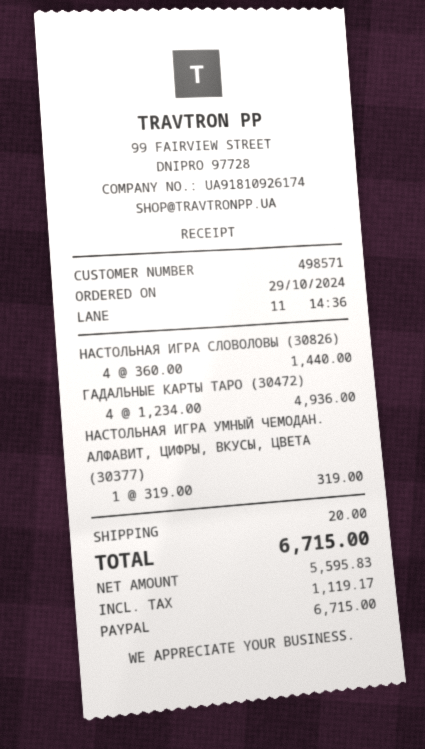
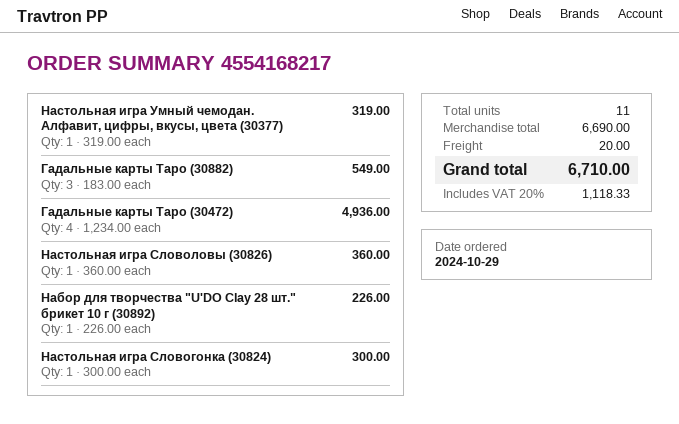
НАСТОЛЬНАЯ ИГРА СЛОВОЛОВЫ (30826): 4 x 360.00 = 1440.00 -> 1 x 360.00 = 360.00
Гадальные карты Таро (30882): none -> 3 x 183.00 = 549.00
Набор для творчества "U'DO Clay 28 шт." брикет 10 г (30892): none -> 1 x 226.00 = 226.00
Настольная игра Словогонка (30824): none -> 1 x 300.00 = 300.00
tax: 1119.17 -> 1118.33
total: 6715.00 -> 6710.00

